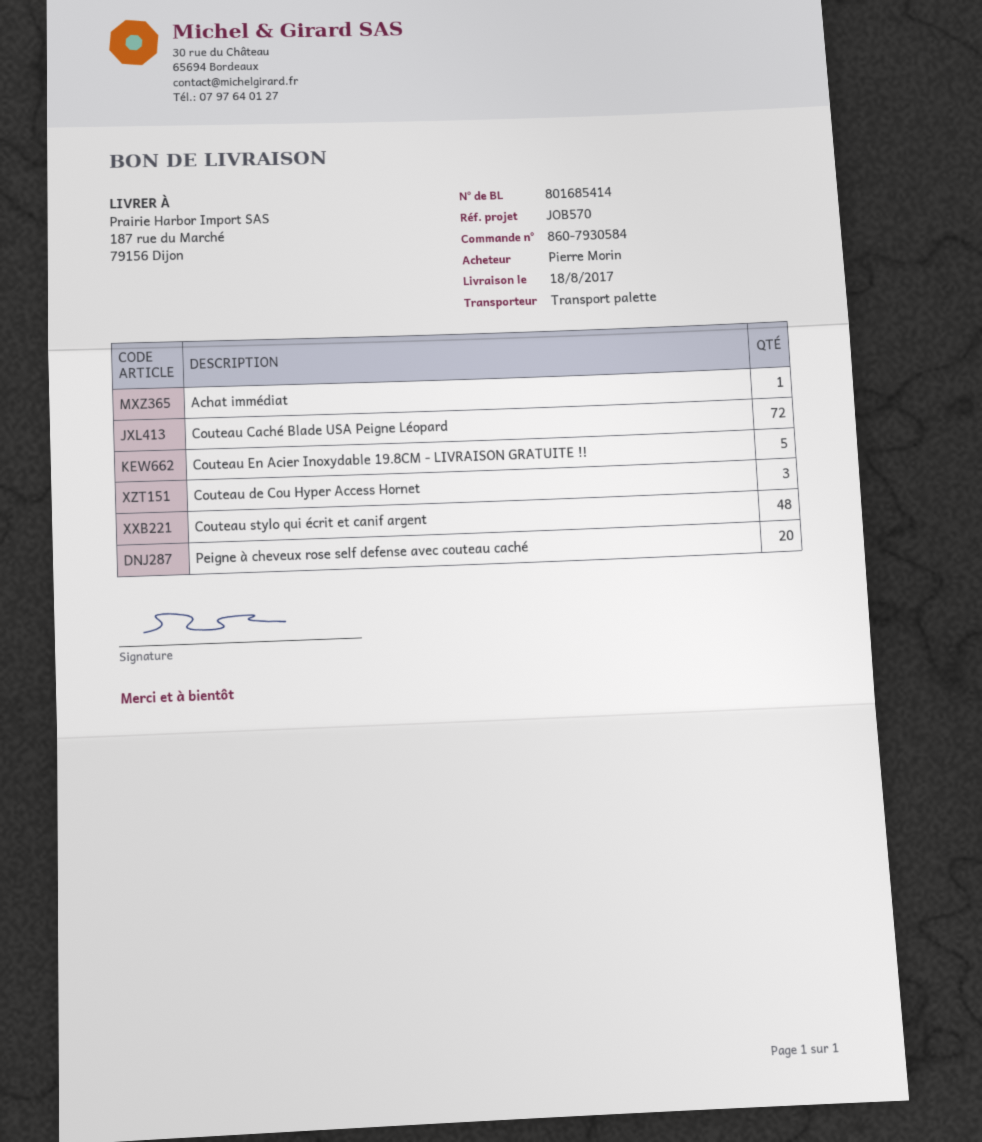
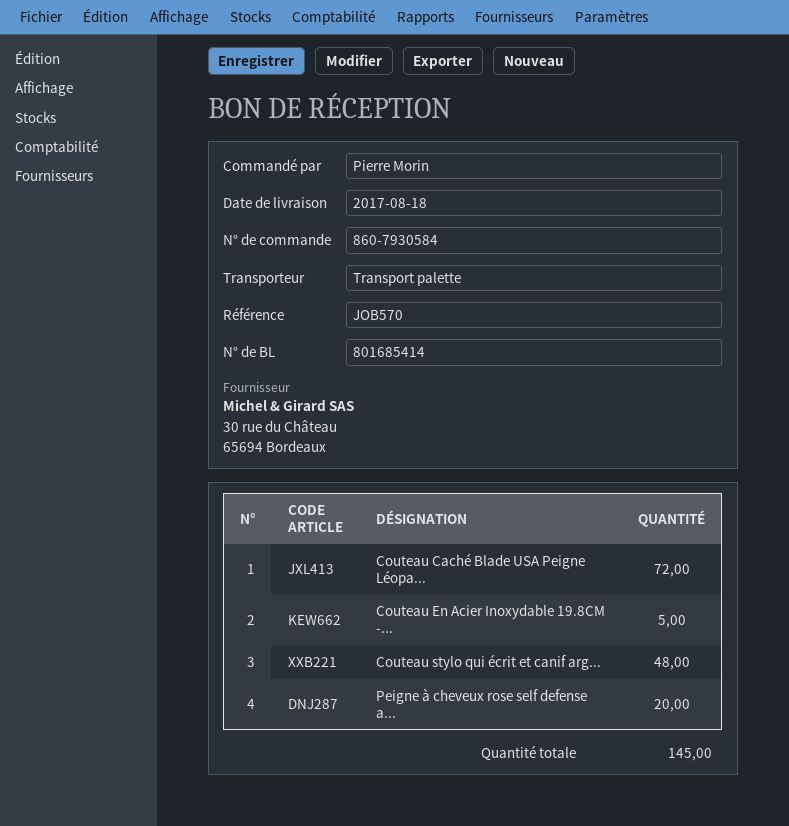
Achat immédiat: 1 -> none
Couteau de Cou Hyper Access Hornet: 3 -> none

